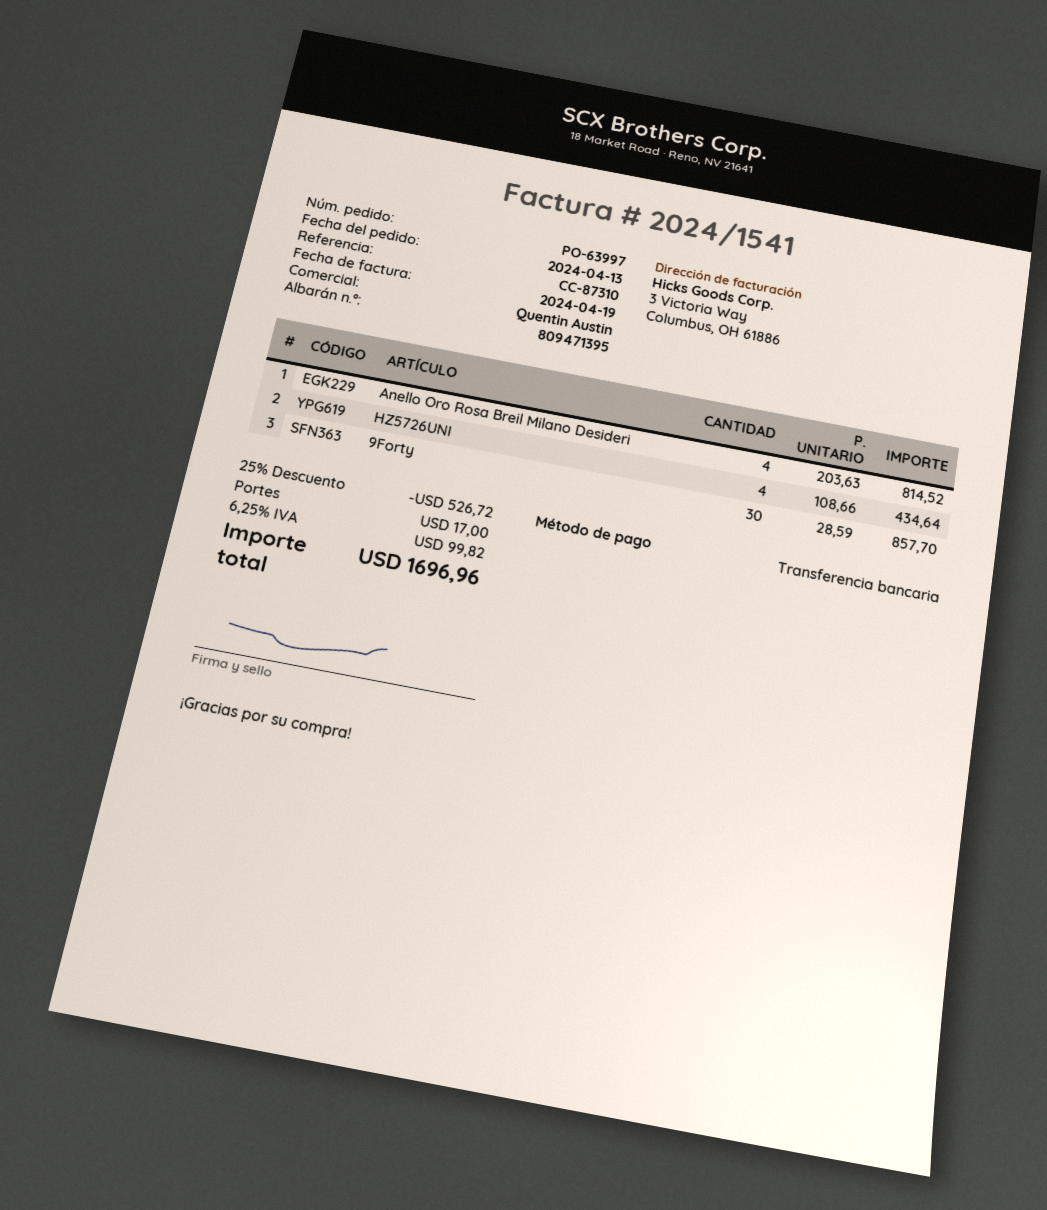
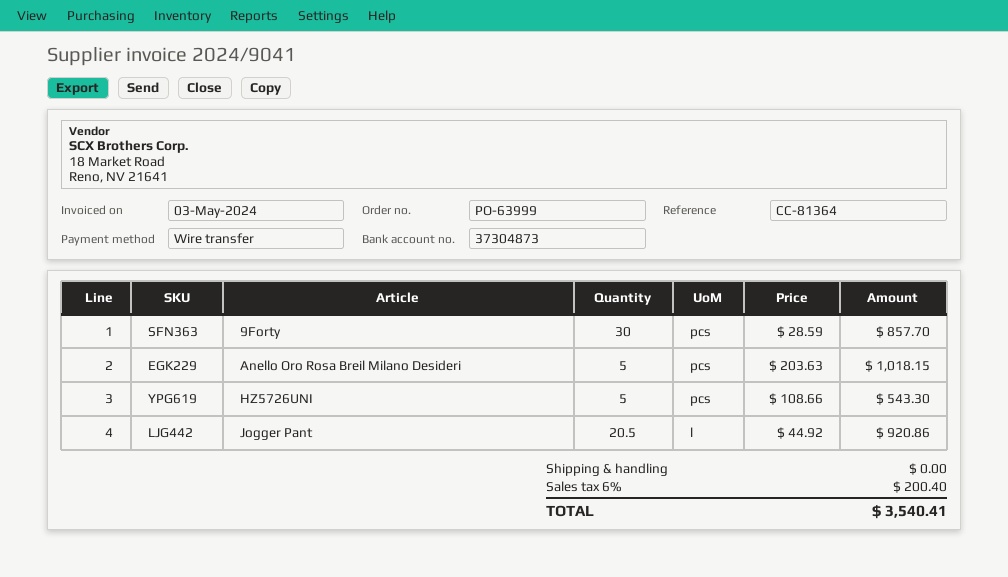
order number: PO-63997 -> PO-63999
invoice number: 2024/1541 -> 2024/9041
invoice date: 2024-04-19 -> 2024-05-03
reference: CC-87310 -> CC-81364
Anello Oro Rosa Breil Milano Desideri: 4 x 203.63 = 814.52 -> 5 x 203.63 = 1018.15
HZ5726UNI: 4 x 108.66 = 434.64 -> 5 x 108.66 = 543.30
Jogger Pant: none -> 20.5 x 44.92 = 920.86
discount: 25% = 526.72 -> none
shipping: 17.00 -> 0.00
tax: 6.25% = 99.82 -> 6% = 200.40
total: 1696.96 -> 3540.41

